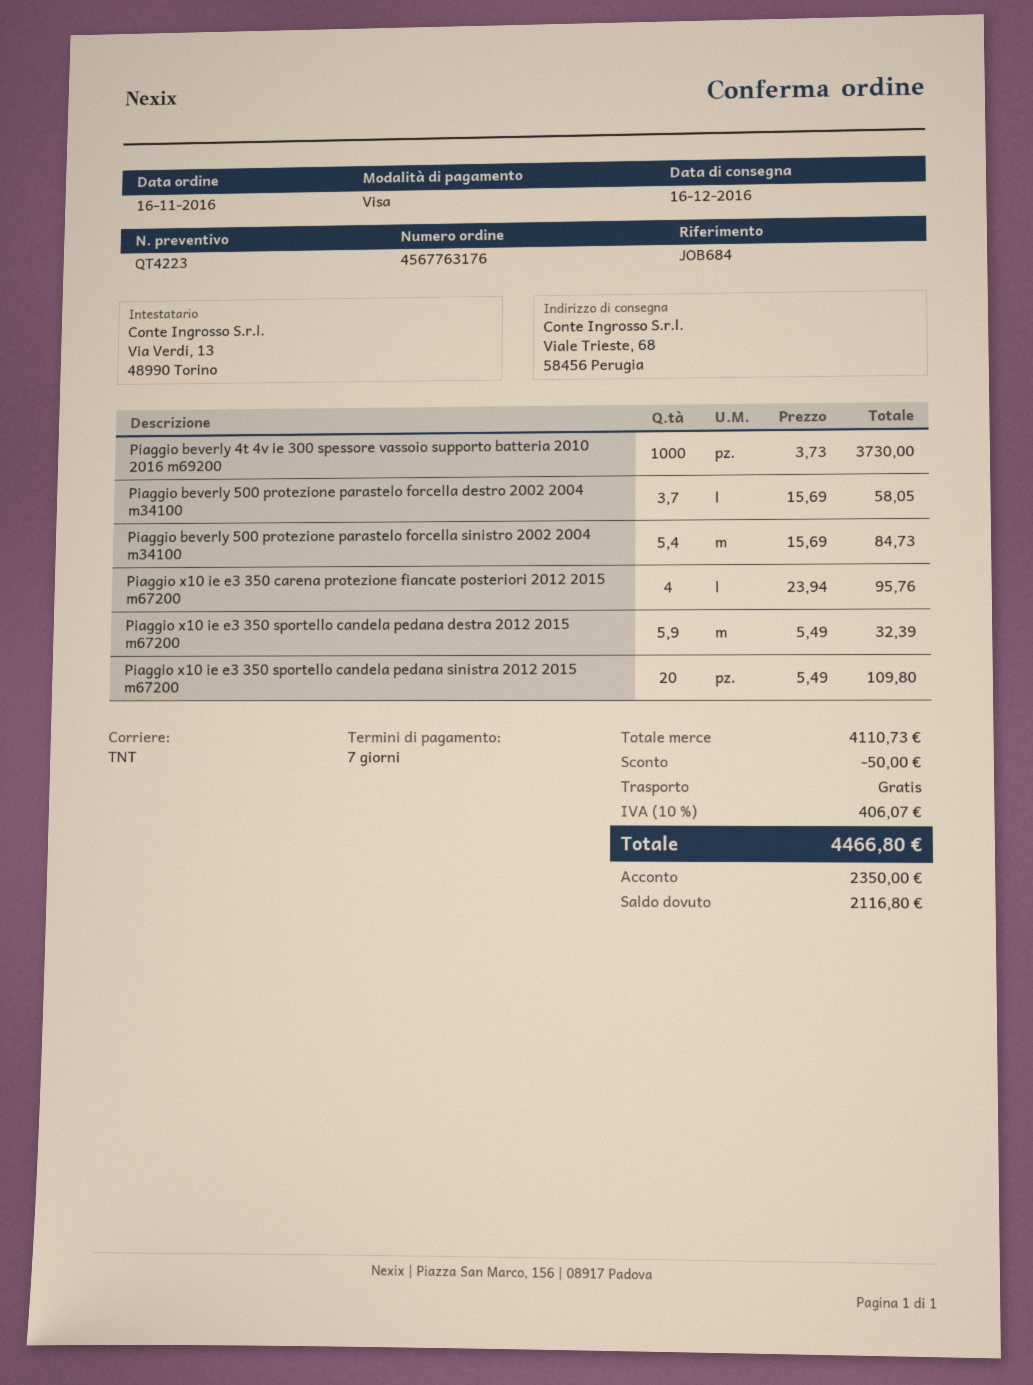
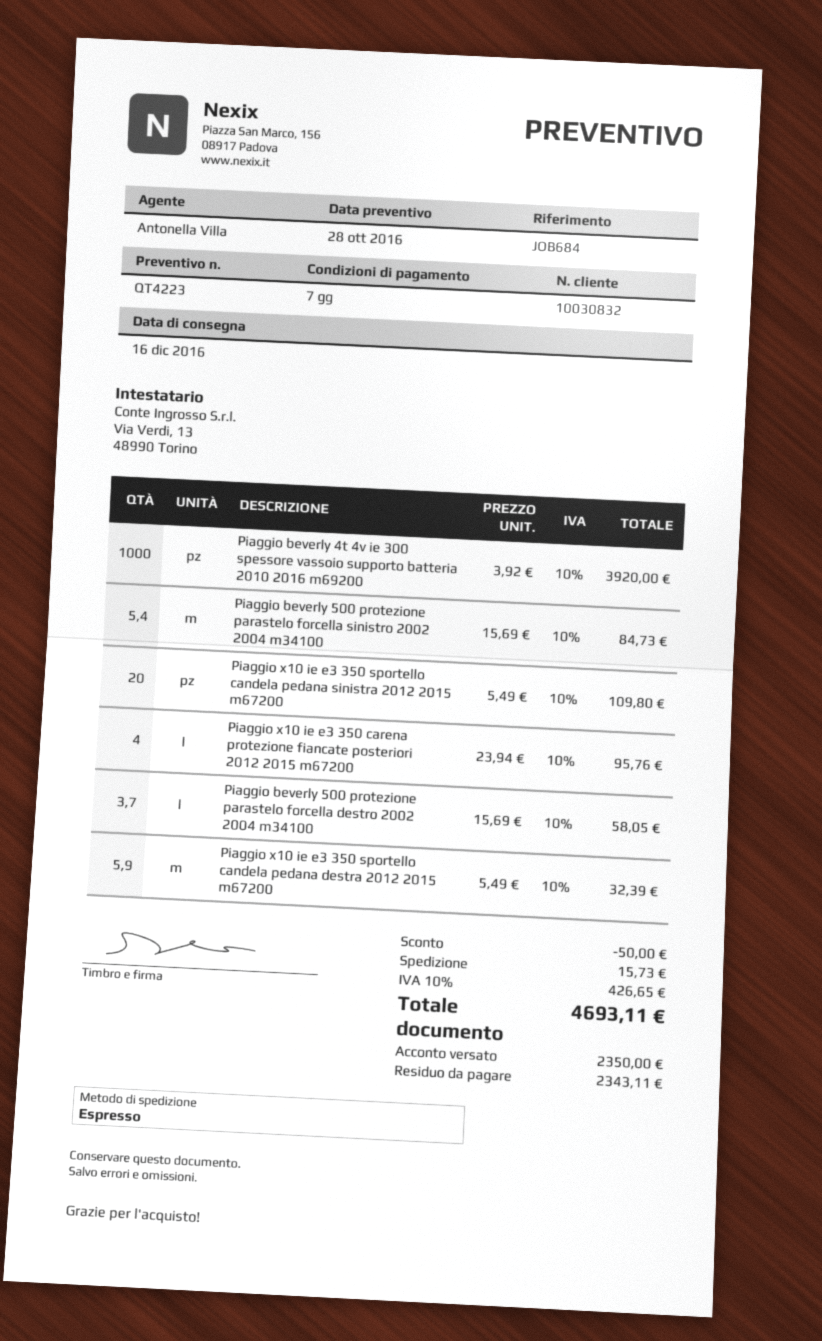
shipping method: TNT -> express
Piaggio beverly 4t 4v ie 300 spessore vassoio supporto batteria 2010 2016 m69200: 1000 x 3.73 = 3730.00 -> 1000 x 3.92 = 3920.00
shipping: 0.00 -> 15.73
tax: 10% = 406.07 -> 10% = 426.65
total: 4466.80 -> 4693.11
balance: 2116.80 -> 2343.11

